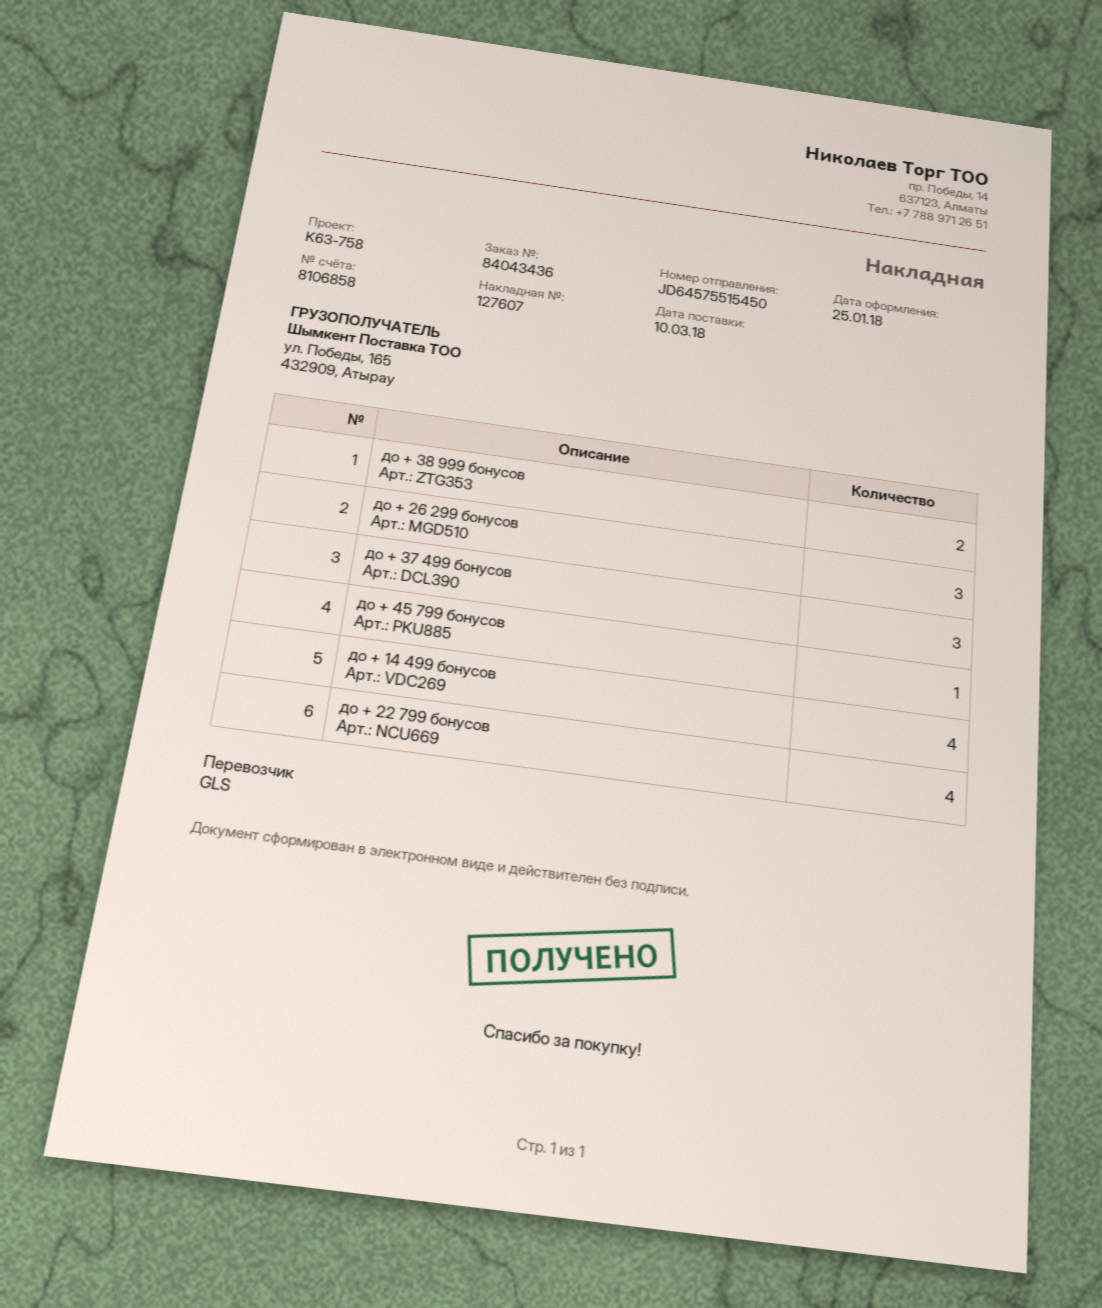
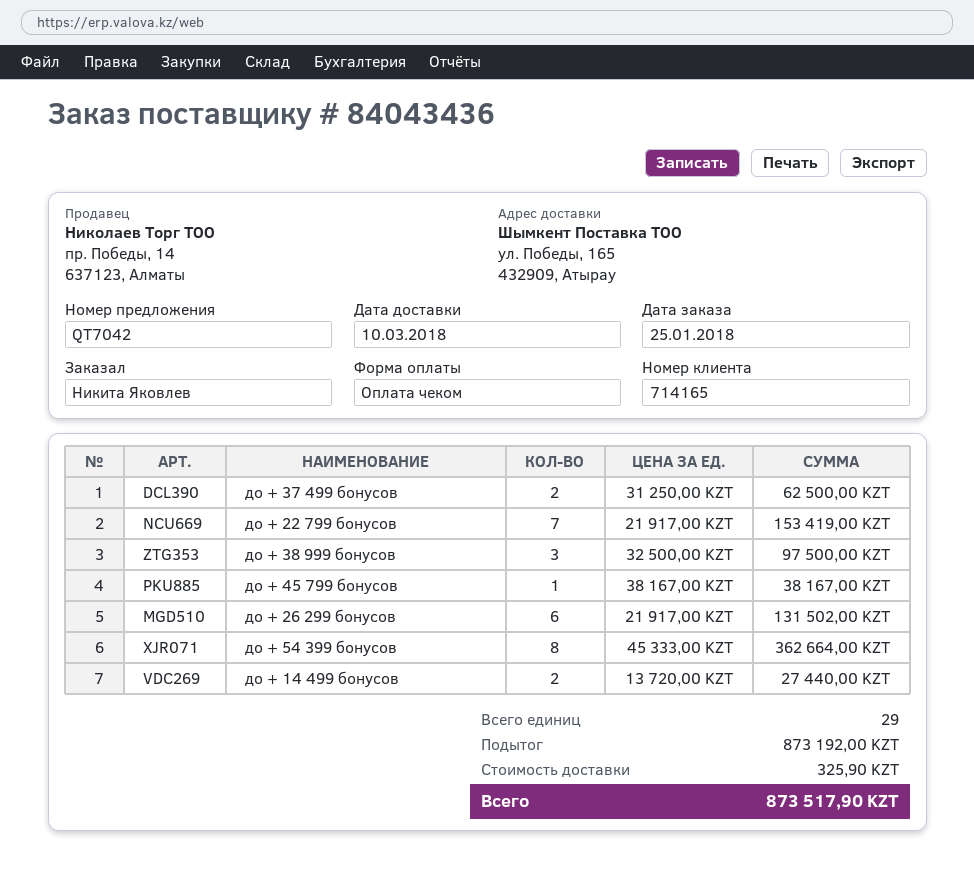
до + 38 999 бонусов: 2 -> 3
до + 26 299 бонусов: 3 -> 6
до + 37 499 бонусов: 3 -> 2
до + 14 499 бонусов: 4 -> 2
до + 22 799 бонусов: 4 -> 7
до + 54 399 бонусов: none -> 8

